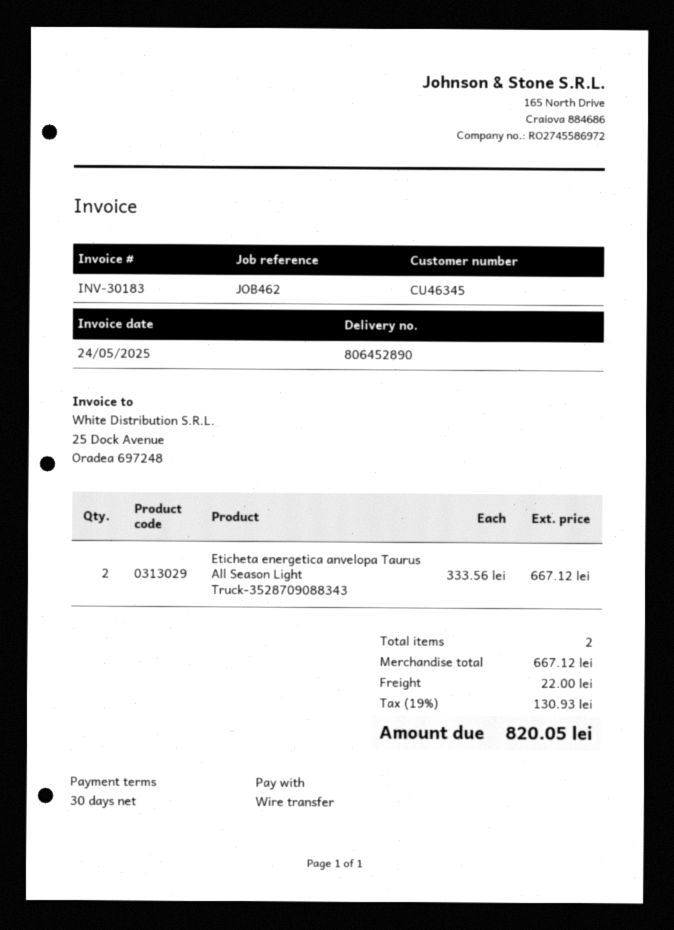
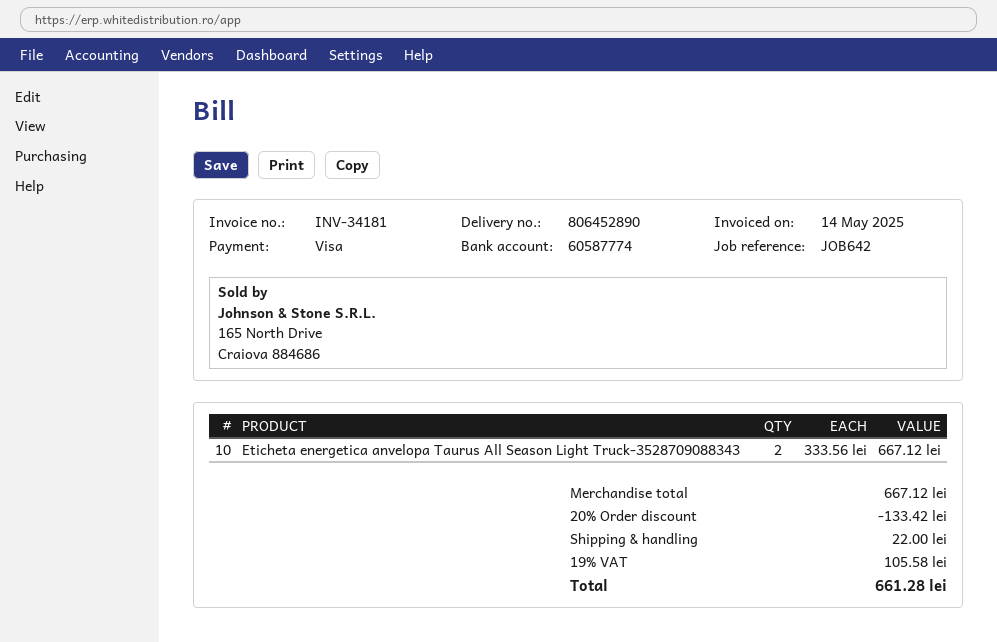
invoice number: INV-30183 -> INV-34181
invoice date: 2025-05-24 -> 2025-05-14
reference: JOB462 -> JOB642
payment method: bank transfer -> Visa
discount: none -> 20% = 133.42
tax: 19% = 130.93 -> 19% = 105.58
total: 820.05 -> 661.28

